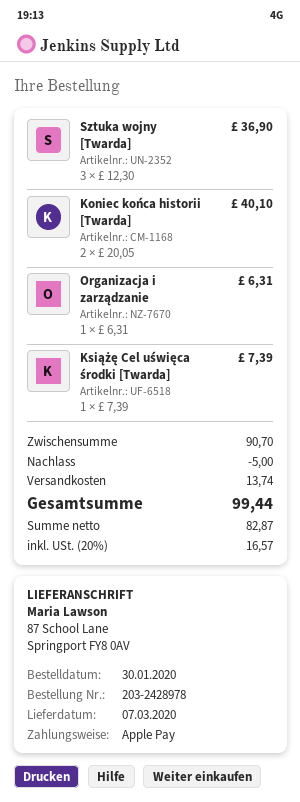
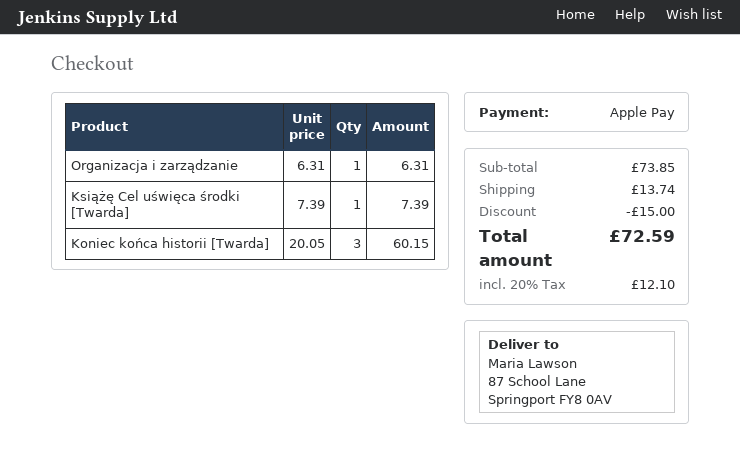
Sztuka wojny [Twarda]: 3 x 12.30 = 36.90 -> none
Koniec końca historii [Twarda]: 2 x 20.05 = 40.10 -> 3 x 20.05 = 60.15
subtotal: 90.70 -> 73.85
discount: 5.00 -> 15.00
tax: 20% = 16.57 -> 20% = 12.10
total: 99.44 -> 72.59

